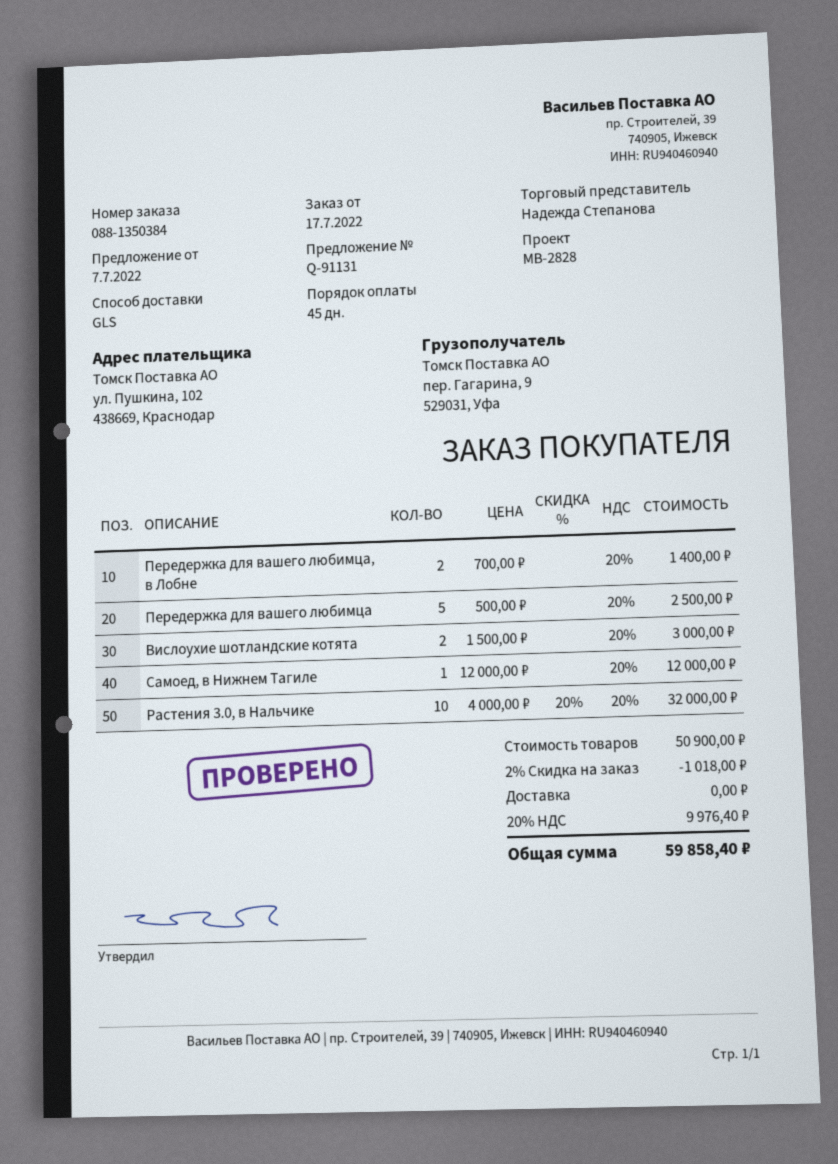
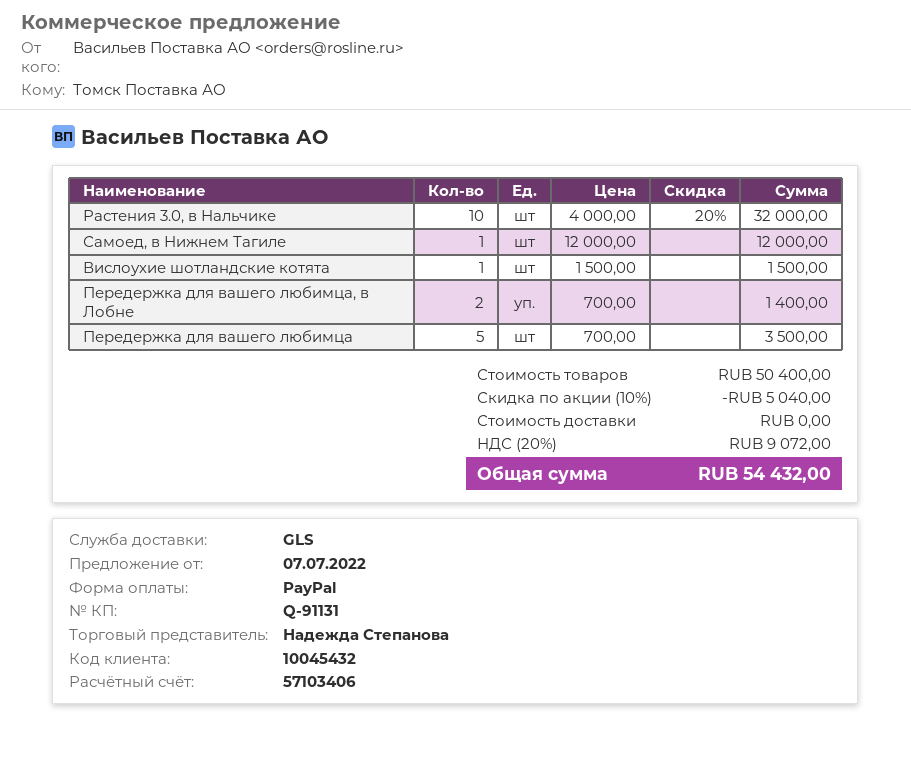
Передержка для вашего любимца: 5 x 500.00 = 2500.00 -> 5 x 700.00 = 3500.00
Вислоухие шотландские котята: 2 x 1500.00 = 3000.00 -> 1 x 1500.00 = 1500.00
subtotal: 50900.00 -> 50400.00
discount: 2% = 1018.00 -> 10% = 5040.00
tax: 20% = 9976.40 -> 20% = 9072.00
total: 59858.40 -> 54432.00

